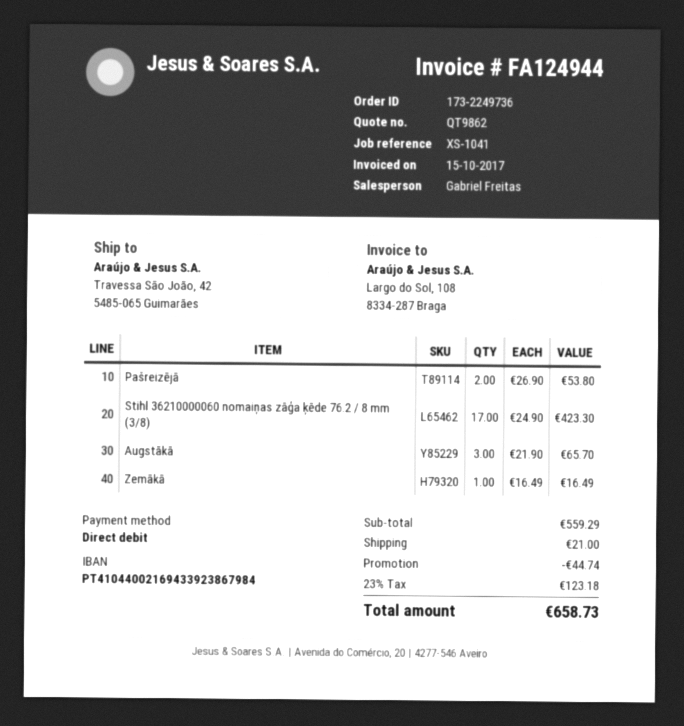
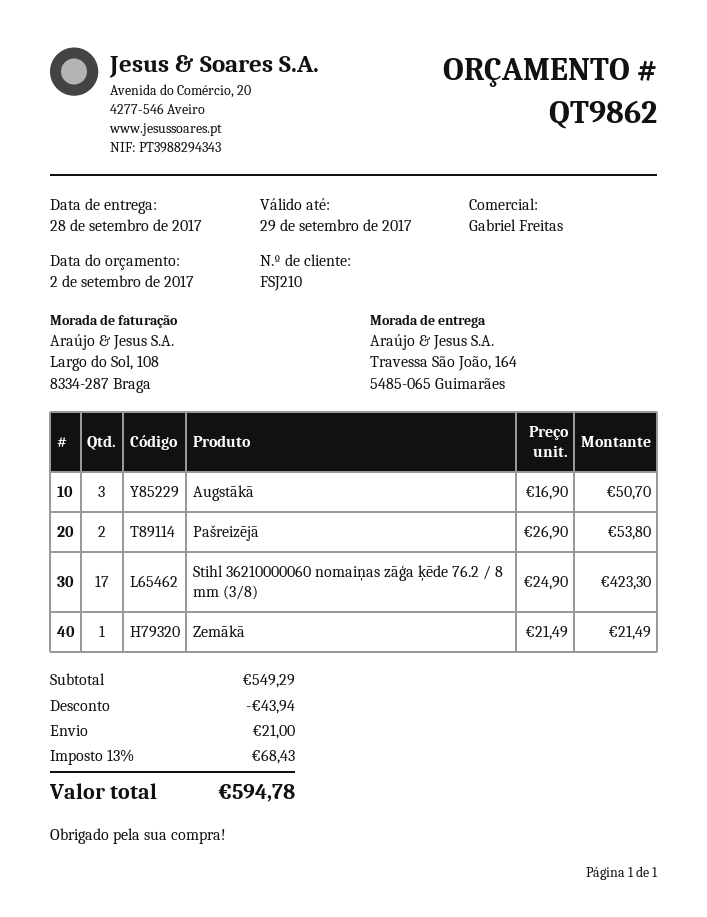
ship to: Travessa São João, 42, 5485-065 Guimarães -> Travessa São João, 164, 5485-065 Guimarães
Augstākā: 3 x 21.90 = 65.70 -> 3 x 16.90 = 50.70
Zemākā: 1 x 16.49 = 16.49 -> 1 x 21.49 = 21.49
subtotal: 559.29 -> 549.29
discount: 44.74 -> 43.94
tax: 23% = 123.18 -> 13% = 68.43
total: 658.73 -> 594.78

